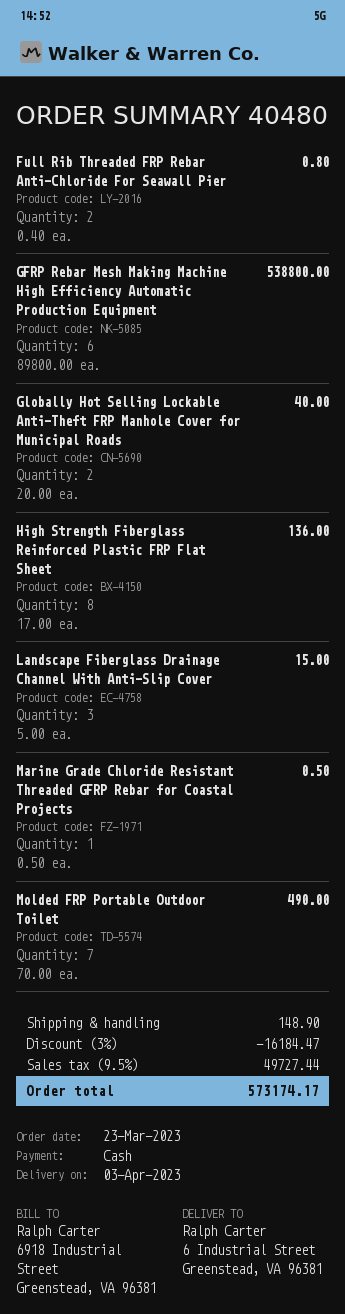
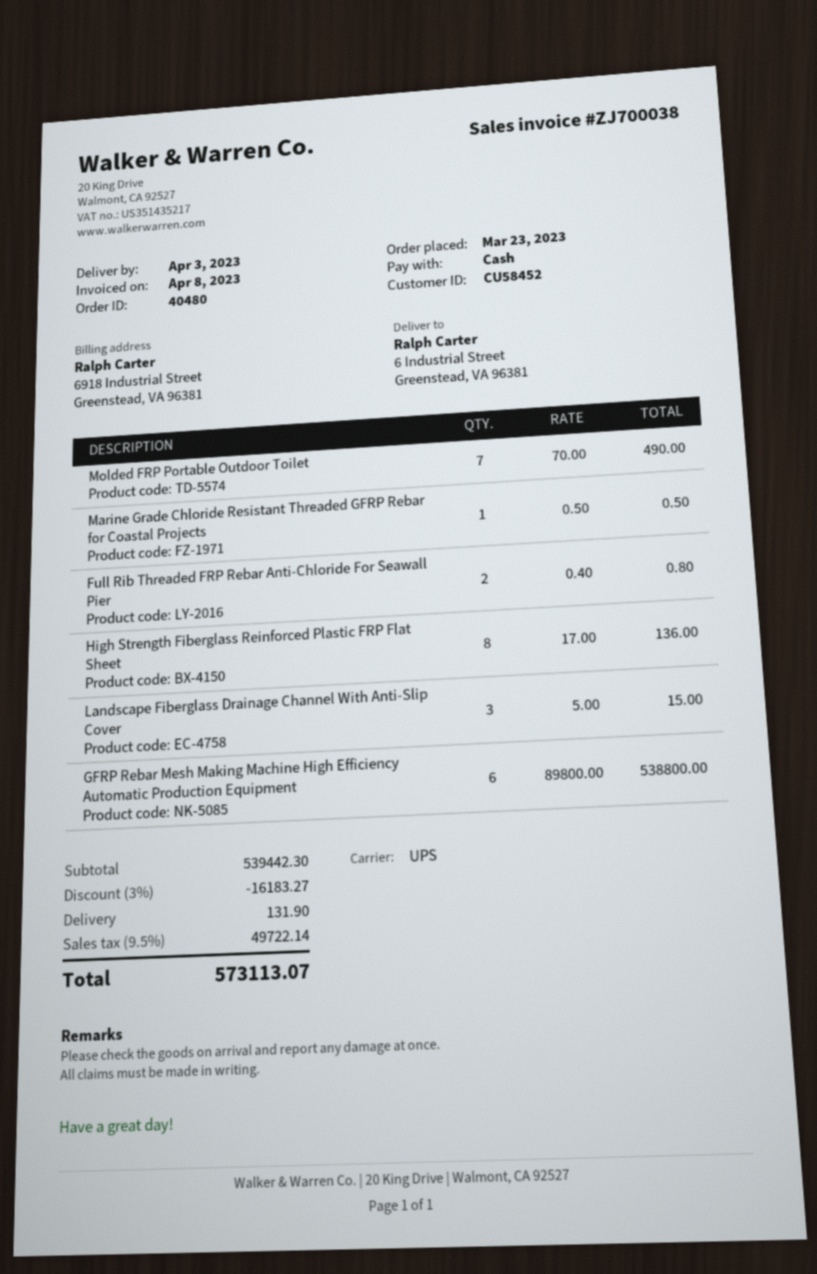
Globally Hot Selling Lockable Anti-Theft FRP Manhole Cover for Municipal Roads: 2 x 20.00 = 40.00 -> none
discount: 3% = 16184.47 -> 3% = 16183.27
shipping: 148.90 -> 131.90
tax: 9.5% = 49727.44 -> 9.5% = 49722.14
total: 573174.17 -> 573113.07

